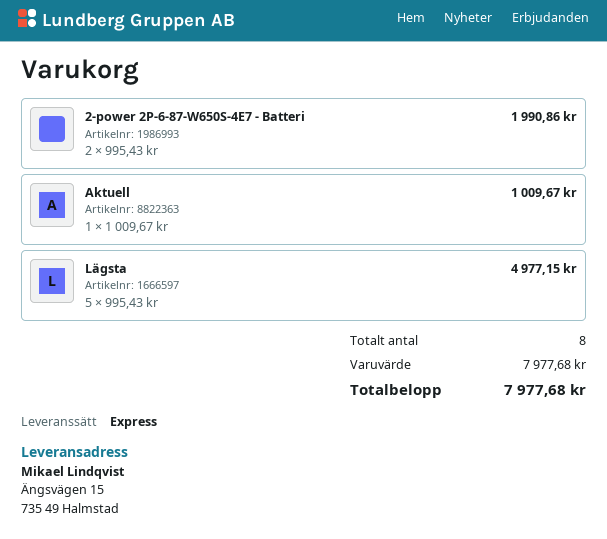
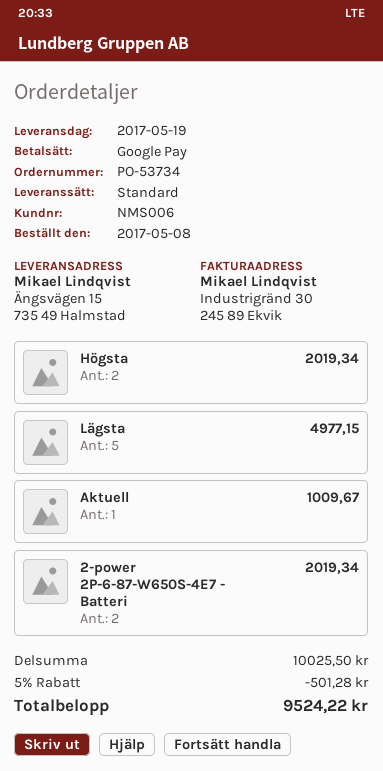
shipping method: express -> standard
2-power 2P-6-87-W650S-4E7 - Batteri: 2 for 1990.86 -> 2 for 2019.34
Högsta: none -> 2 for 2019.34
subtotal: 7977.68 -> 10025.50
discount: none -> 5% = 501.28
total: 7977.68 -> 9524.22

